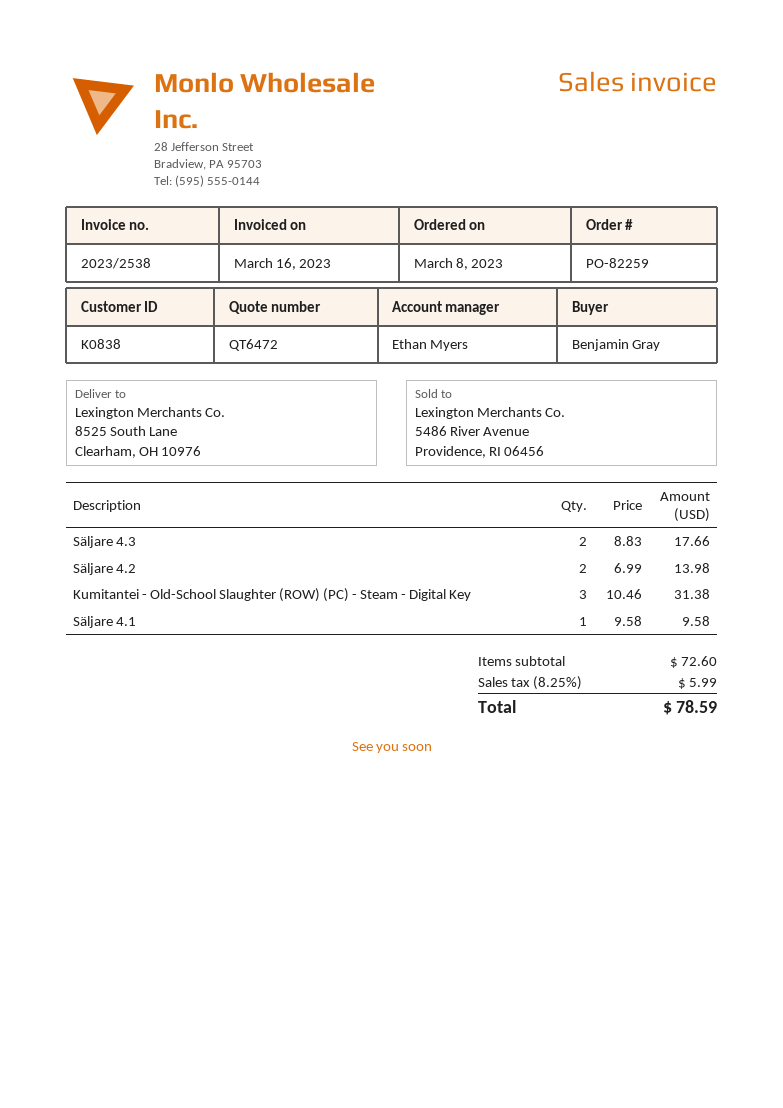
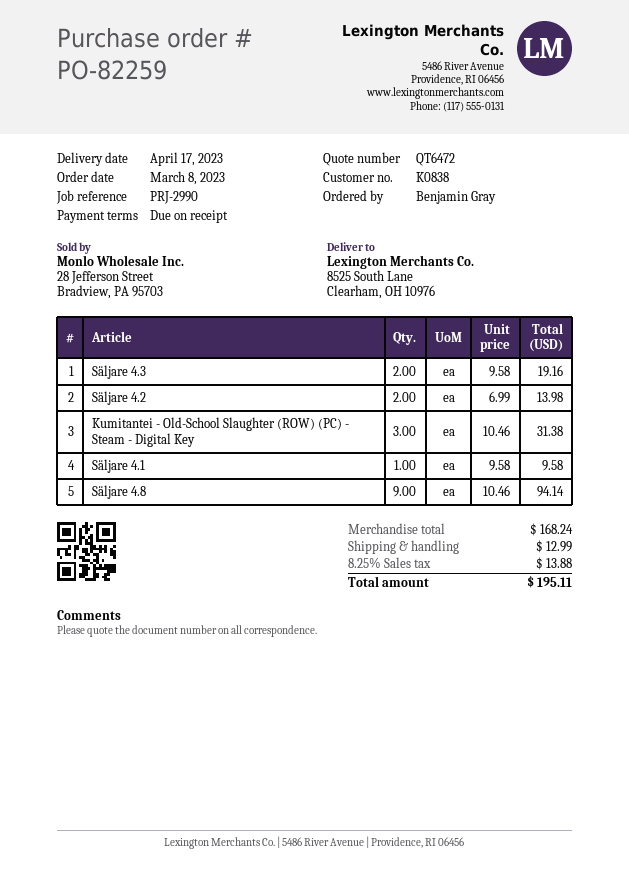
Säljare 4.3: 2 x 8.83 = 17.66 -> 2 x 9.58 = 19.16
Säljare 4.8: none -> 9 x 10.46 = 94.14
subtotal: 72.60 -> 168.24
shipping: none -> 12.99
tax: 8.25% = 5.99 -> 8.25% = 13.88
total: 78.59 -> 195.11

